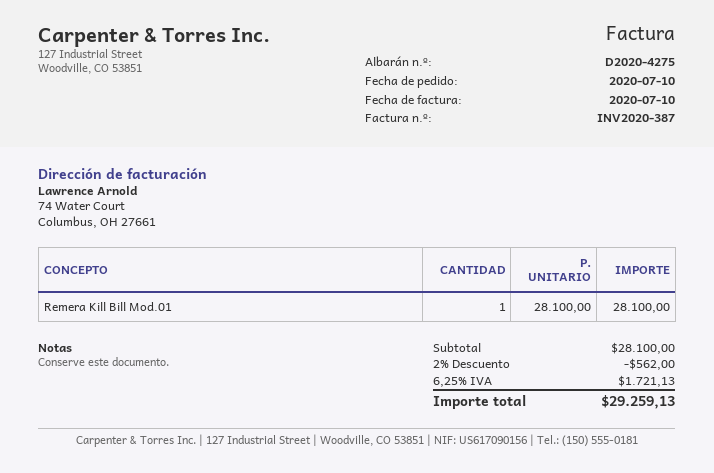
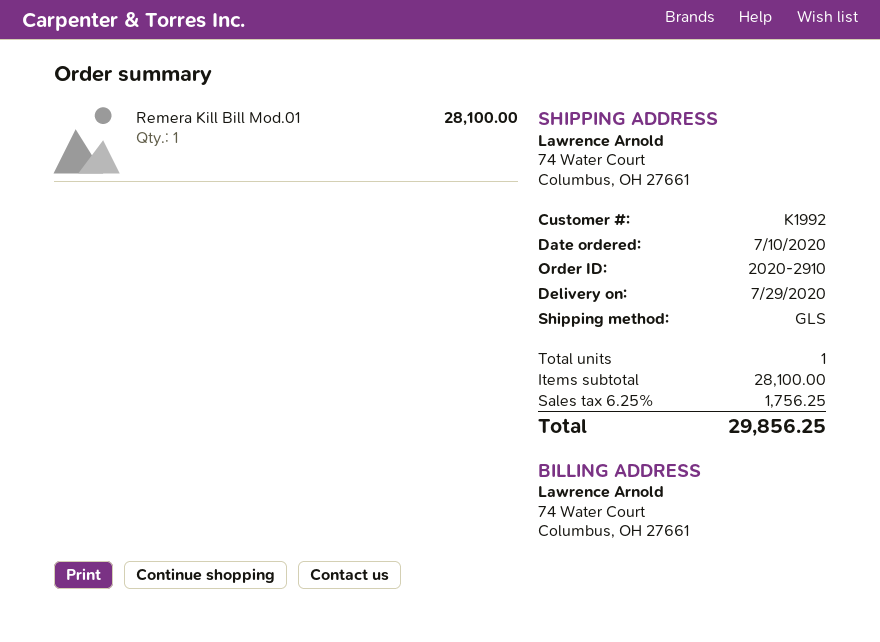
discount: 2% = 562.00 -> none
tax: 6.25% = 1721.13 -> 6.25% = 1756.25
total: 29259.13 -> 29856.25

